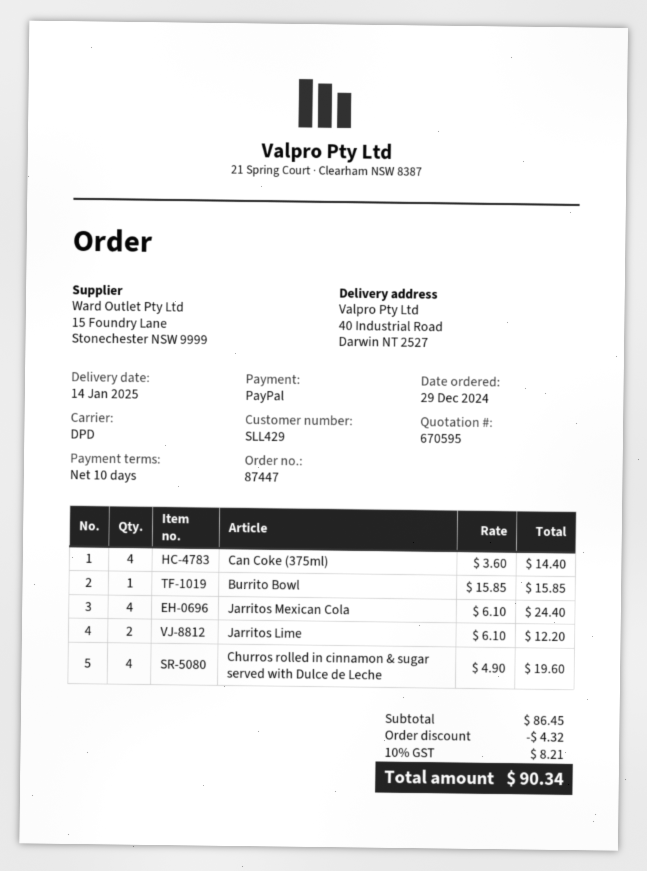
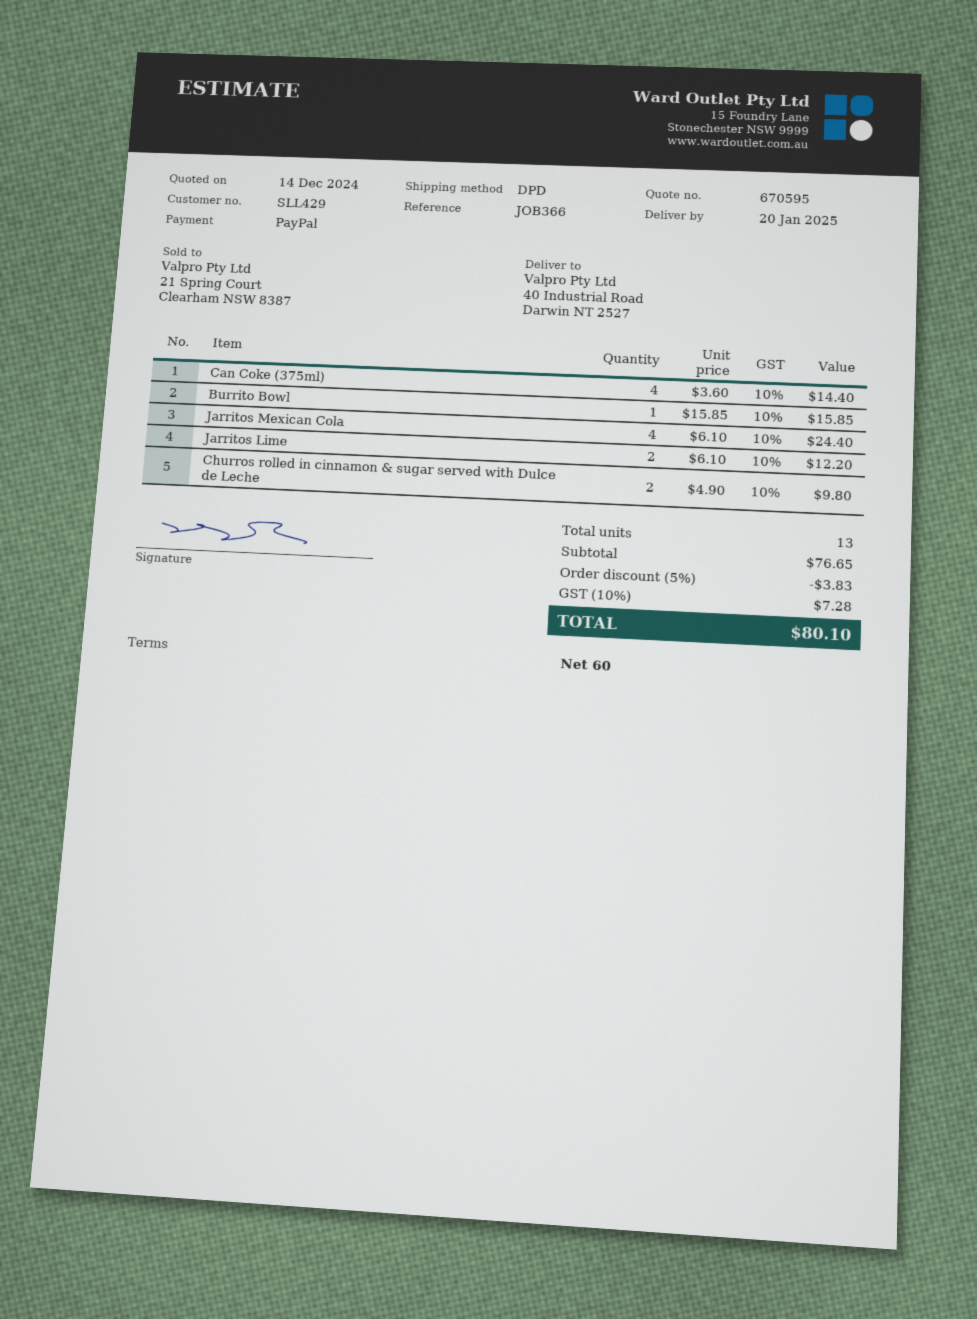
delivery date: 2025-01-14 -> 2025-01-20
payment terms: 10 days -> 60 days
Churros rolled in cinnamon & sugar served with Dulce de Leche: 4 x 4.90 = 19.60 -> 2 x 4.90 = 9.80
subtotal: 86.45 -> 76.65
discount: 4.32 -> 3.83
tax: 10% = 8.21 -> 10% = 7.28
total: 90.34 -> 80.10

